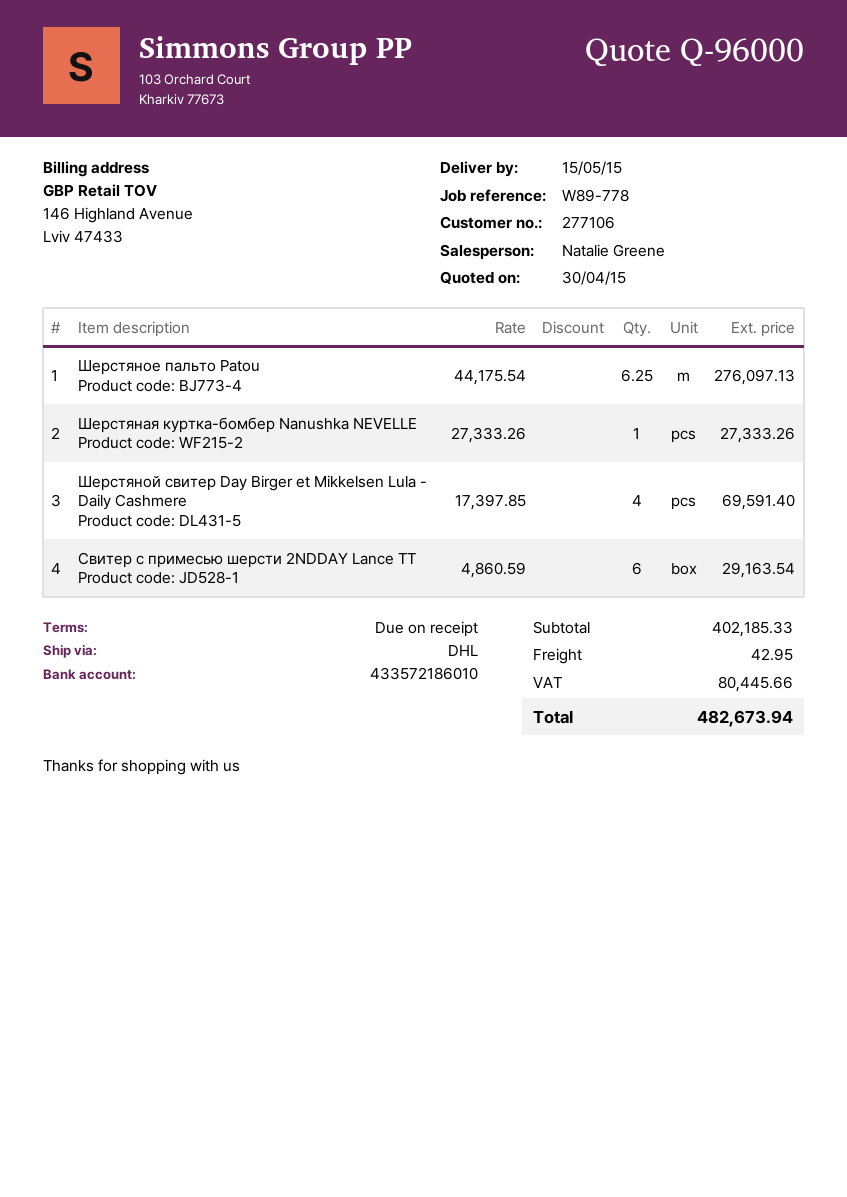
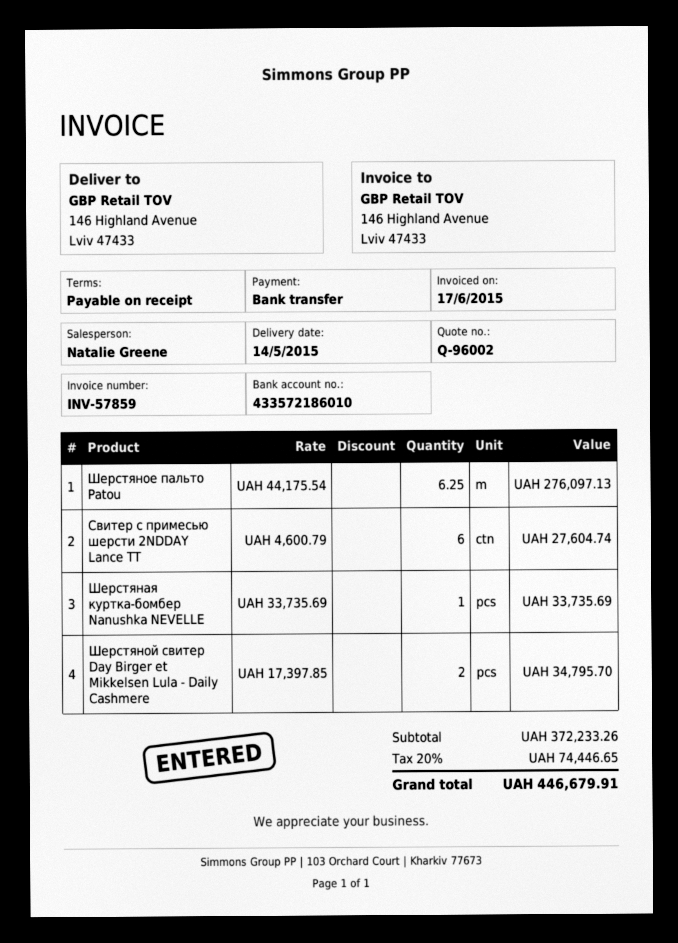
quote number: Q-96000 -> Q-96002
delivery date: 2015-05-15 -> 2015-05-14
Шерстяная куртка-бомбер Nanushka NEVELLE: 1 x 27333.26 = 27333.26 -> 1 x 33735.69 = 33735.69
Шерстяной свитер Day Birger et Mikkelsen Lula - Daily Cashmere: 4 x 17397.85 = 69591.40 -> 2 x 17397.85 = 34795.70
Свитер с примесью шерсти 2NDDAY Lance TT: 6 x 4860.59 = 29163.54 -> 6 x 4600.79 = 27604.74
subtotal: 402185.33 -> 372233.26
shipping: 42.95 -> none
tax: 80445.66 -> 74446.65
total: 482673.94 -> 446679.91

